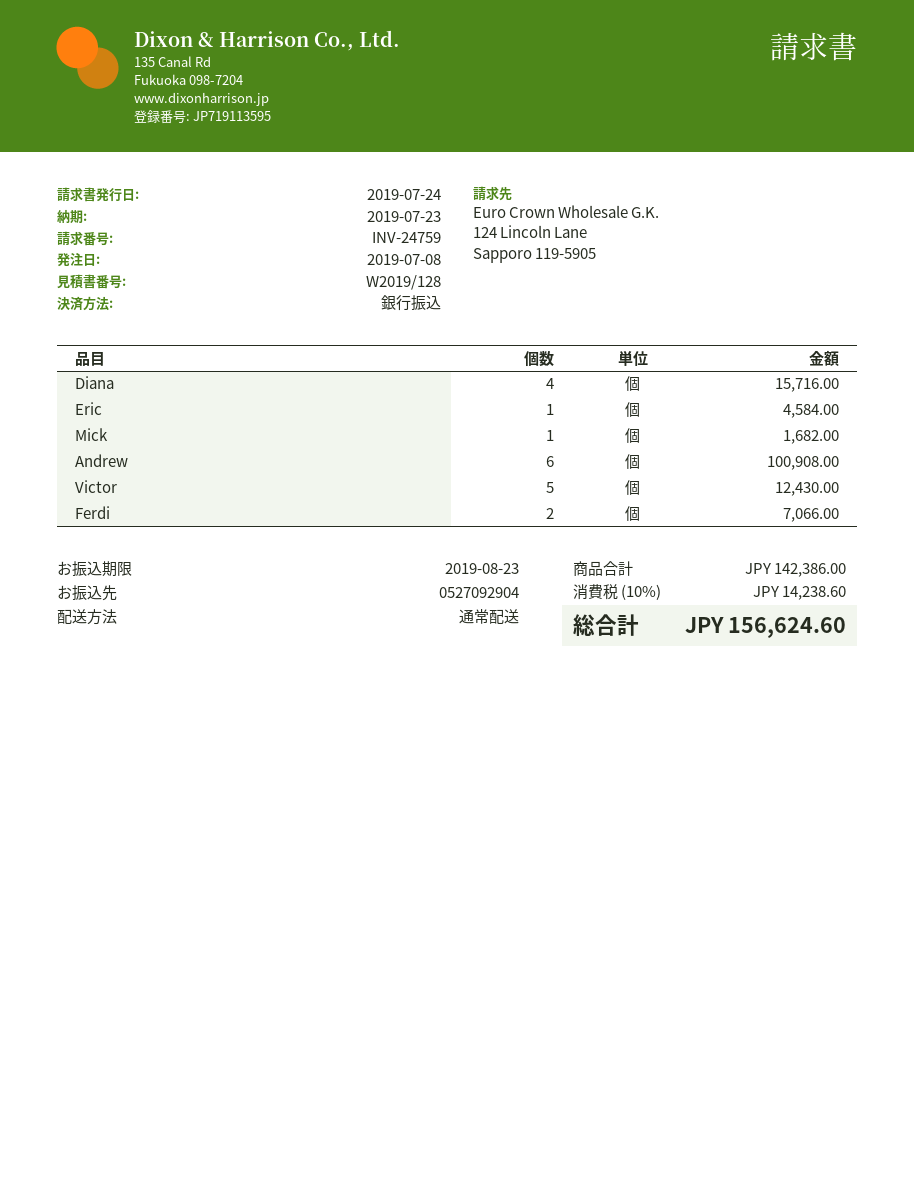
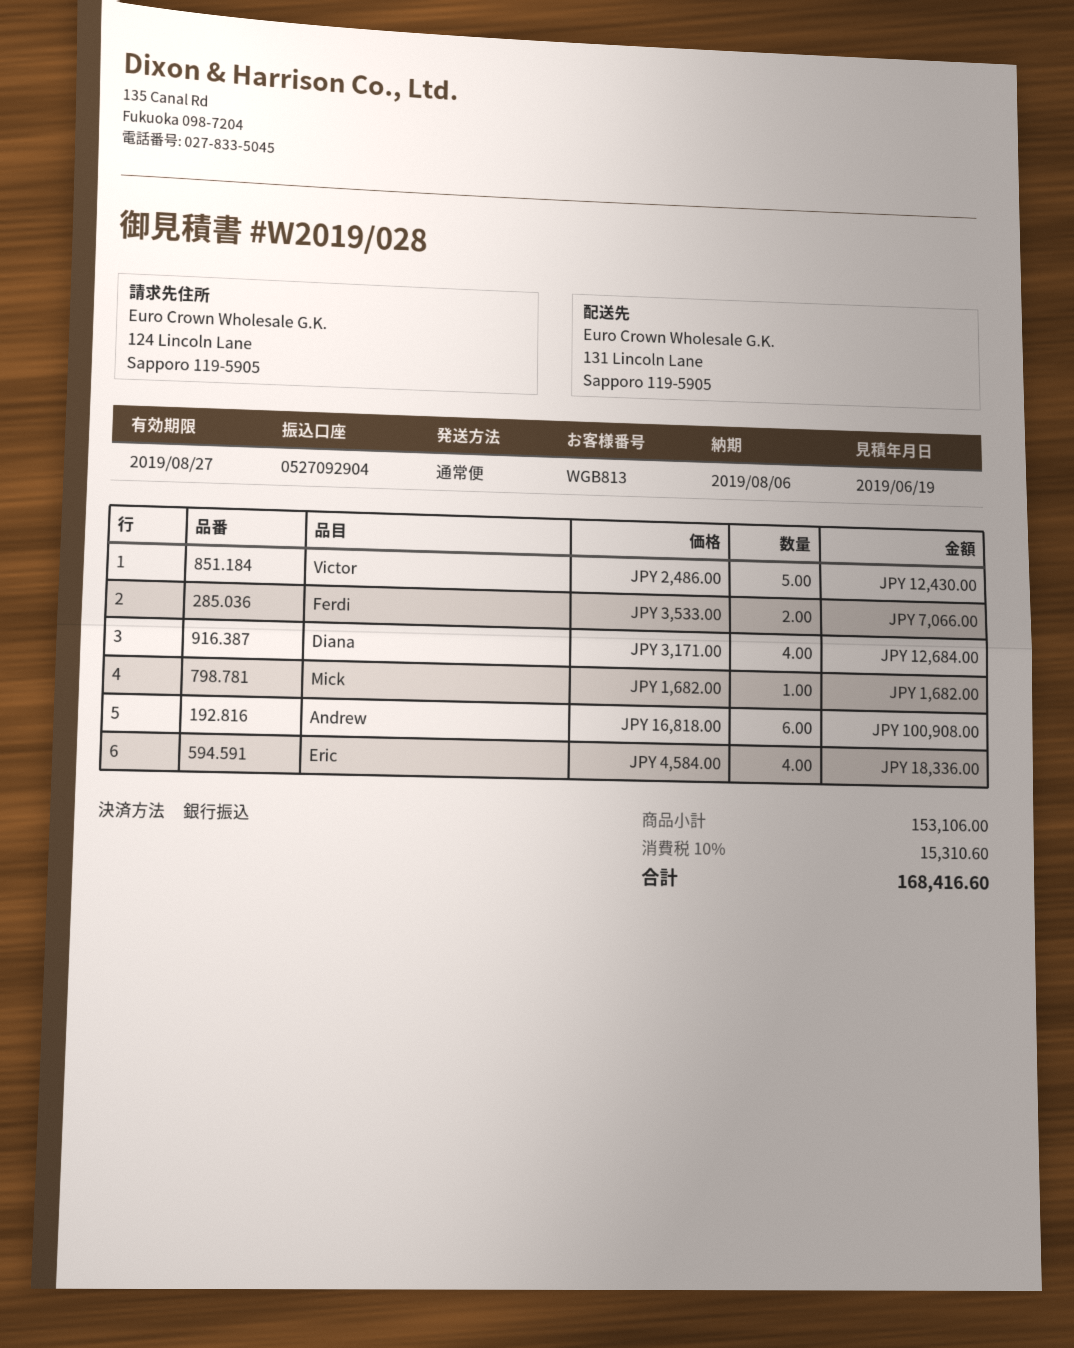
quote number: W2019/128 -> W2019/028
delivery date: 2019-07-23 -> 2019-08-06
Diana: 4 for 15716.00 -> 4 for 12684.00
Eric: 1 for 4584.00 -> 4 for 18336.00
subtotal: 142386.00 -> 153106.00
tax: 10% = 14238.60 -> 10% = 15310.60
total: 156624.60 -> 168416.60

